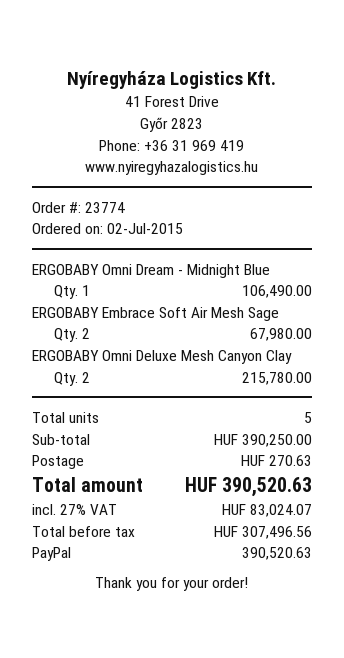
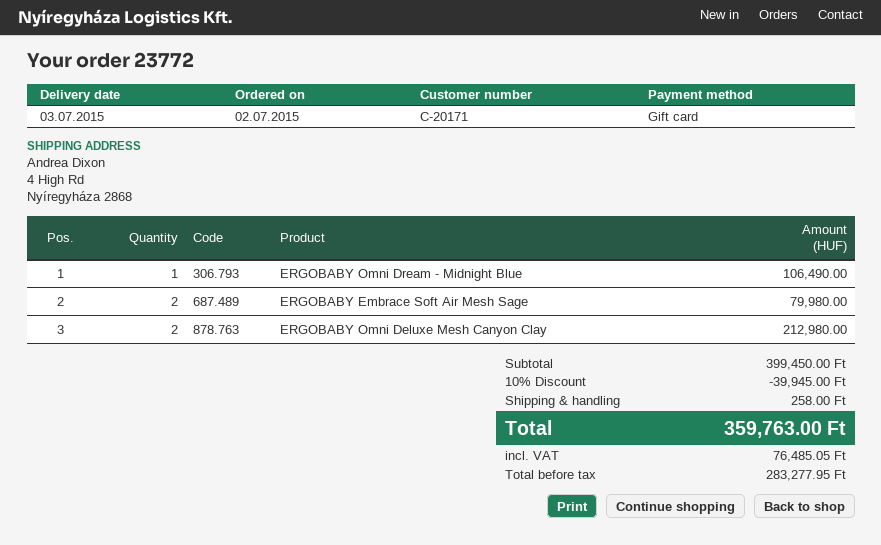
order number: 23774 -> 23772
payment method: PayPal -> gift card
ERGOBABY Embrace Soft Air Mesh Sage: 2 for 67980.00 -> 2 for 79980.00
ERGOBABY Omni Deluxe Mesh Canyon Clay: 2 for 215780.00 -> 2 for 212980.00
subtotal: 390250.00 -> 399450.00
discount: none -> 10% = 39945.00
shipping: 270.63 -> 258.00
net: 307496.56 -> 283277.95
tax: 83024.07 -> 76485.05
total: 390520.63 -> 359763.00

